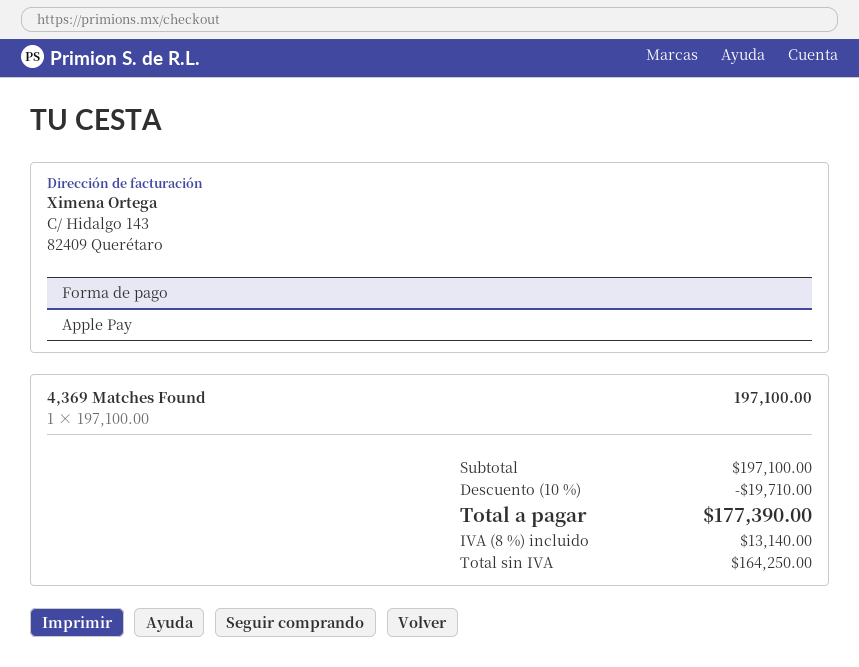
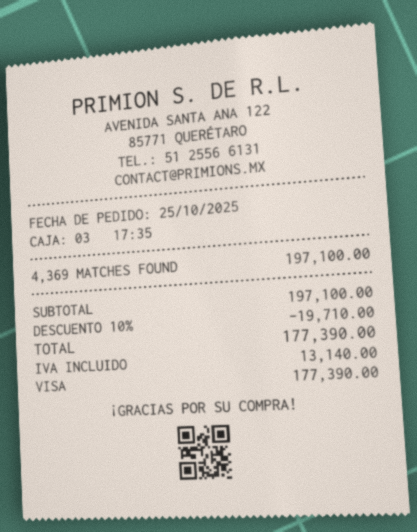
payment method: Apple Pay -> Visa

